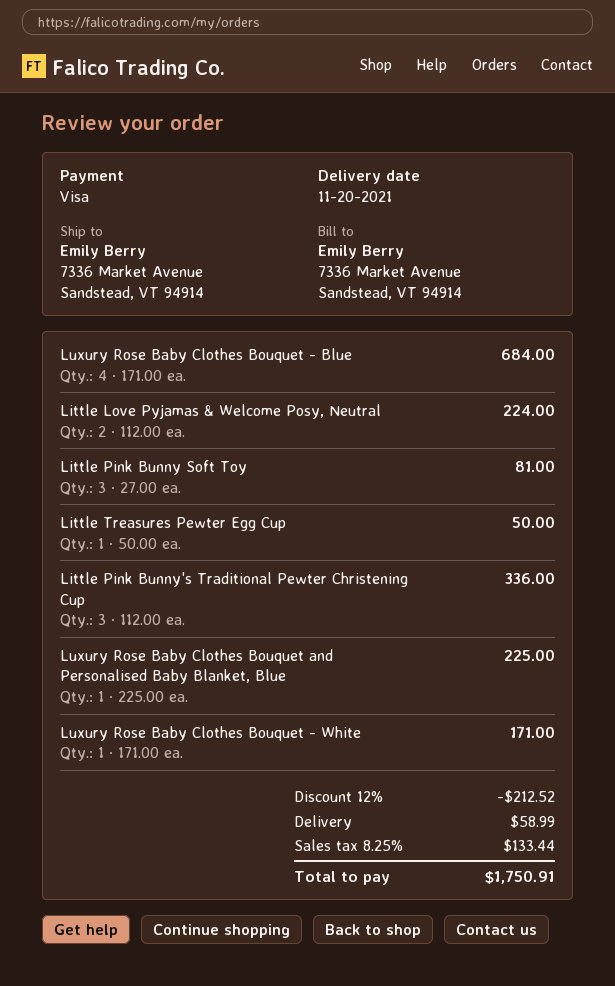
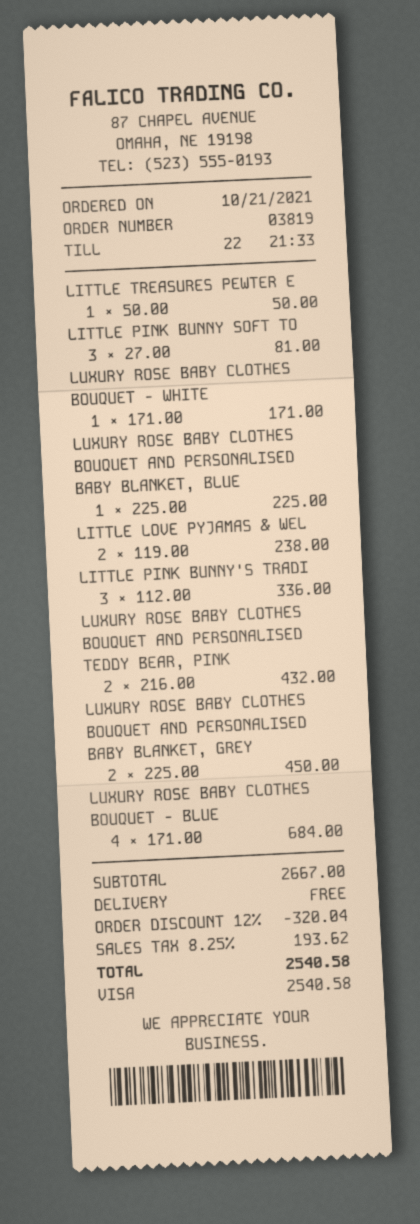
Little Love Pyjamas & Welcome Posy, Neutral: 2 x 112.00 = 224.00 -> 2 x 119.00 = 238.00
LUXURY ROSE BABY CLOTHES BOUQUET AND PERSONALISED TEDDY BEAR, PINK: none -> 2 x 216.00 = 432.00
LUXURY ROSE BABY CLOTHES BOUQUET AND PERSONALISED BABY BLANKET, GREY: none -> 2 x 225.00 = 450.00
discount: 12% = 212.52 -> 12% = 320.04
shipping: 58.99 -> 0.00
tax: 8.25% = 133.44 -> 8.25% = 193.62
total: 1750.91 -> 2540.58

